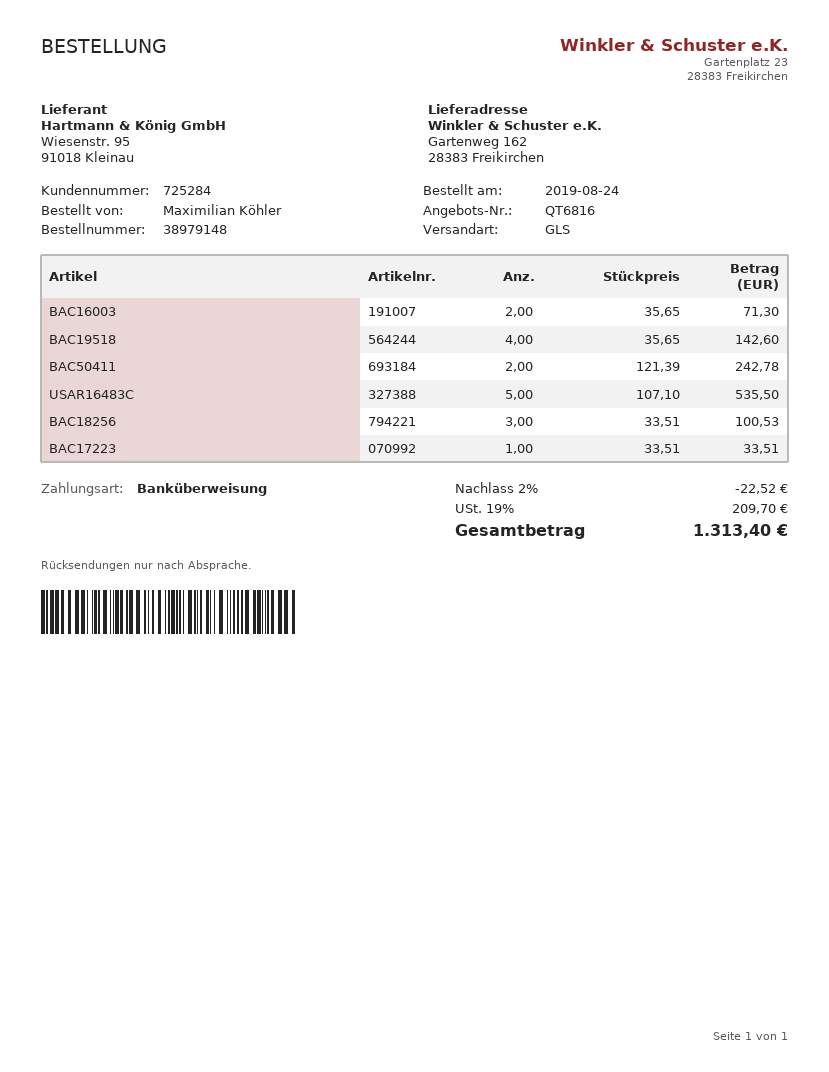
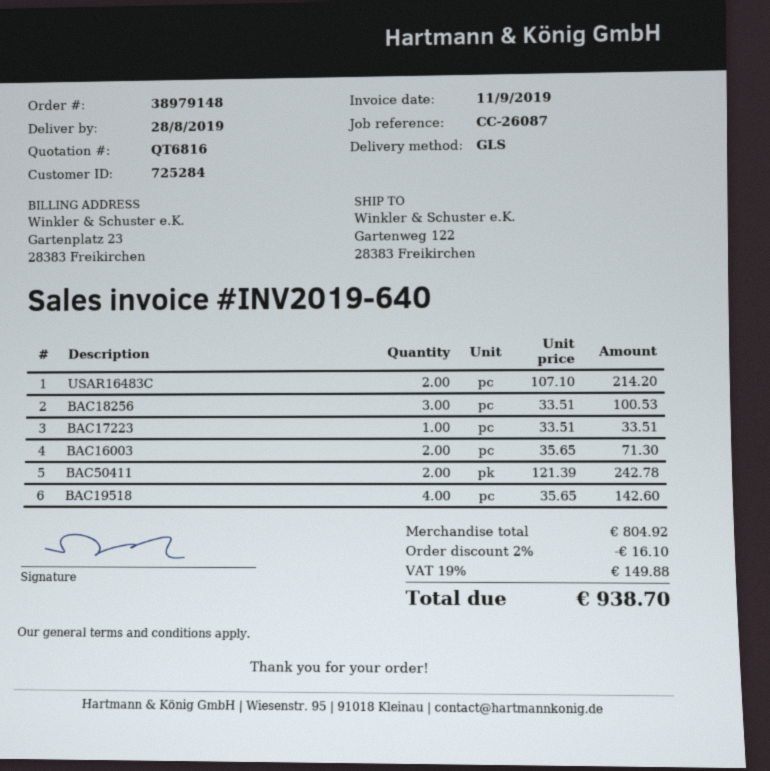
ship to: Gartenweg 162, 28383 Freikirchen -> Gartenweg 122, 28383 Freikirchen
USAR16483C: 5 x 107.10 = 535.50 -> 2 x 107.10 = 214.20
discount: 2% = 22.52 -> 2% = 16.10
tax: 19% = 209.70 -> 19% = 149.88
total: 1313.40 -> 938.70

